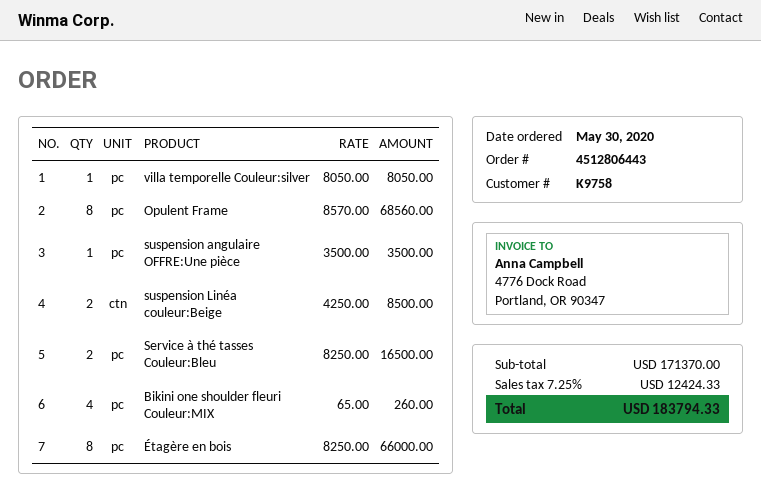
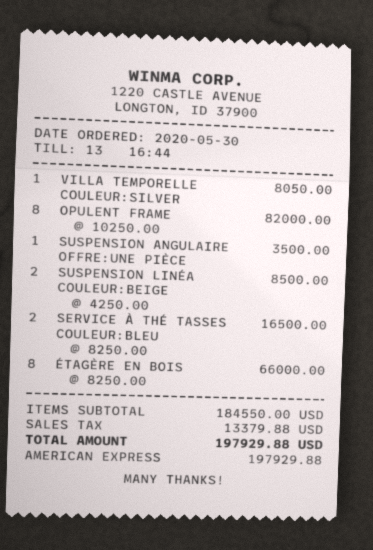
Opulent Frame: 8 x 8570.00 = 68560.00 -> 8 x 10250.00 = 82000.00
Bikini one shoulder fleuri Couleur:MIX: 4 x 65.00 = 260.00 -> none
subtotal: 171370.00 -> 184550.00
tax: 12424.33 -> 13379.88
total: 183794.33 -> 197929.88

